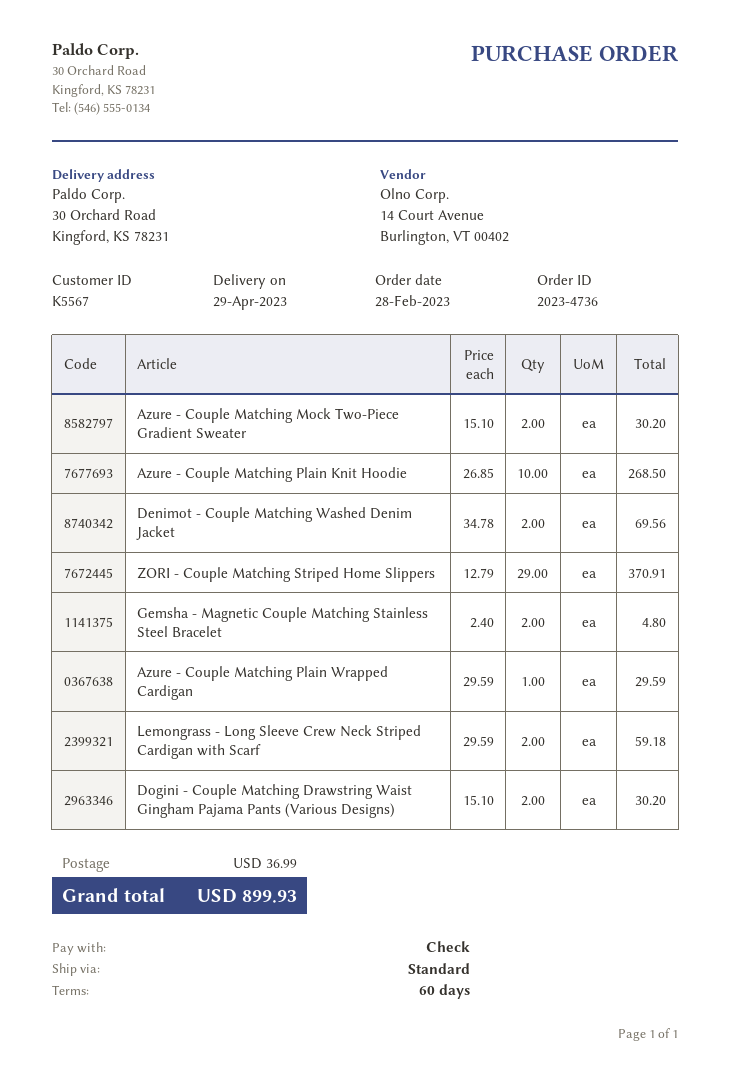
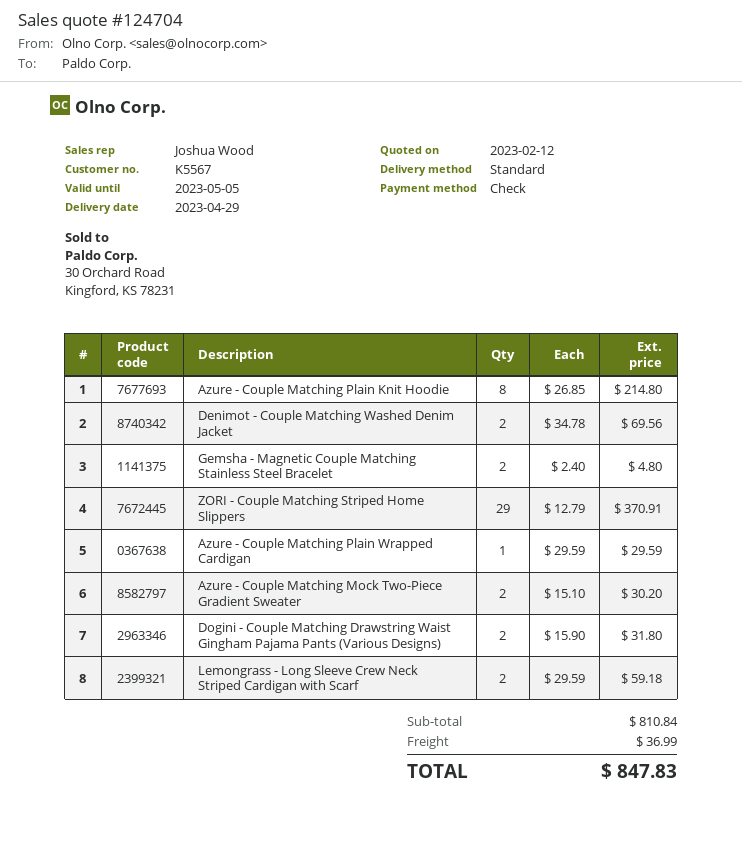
Azure - Couple Matching Plain Knit Hoodie: 10 x 26.85 = 268.50 -> 8 x 26.85 = 214.80
Dogini - Couple Matching Drawstring Waist Gingham Pajama Pants (Various Designs): 2 x 15.10 = 30.20 -> 2 x 15.90 = 31.80
total: 899.93 -> 847.83

